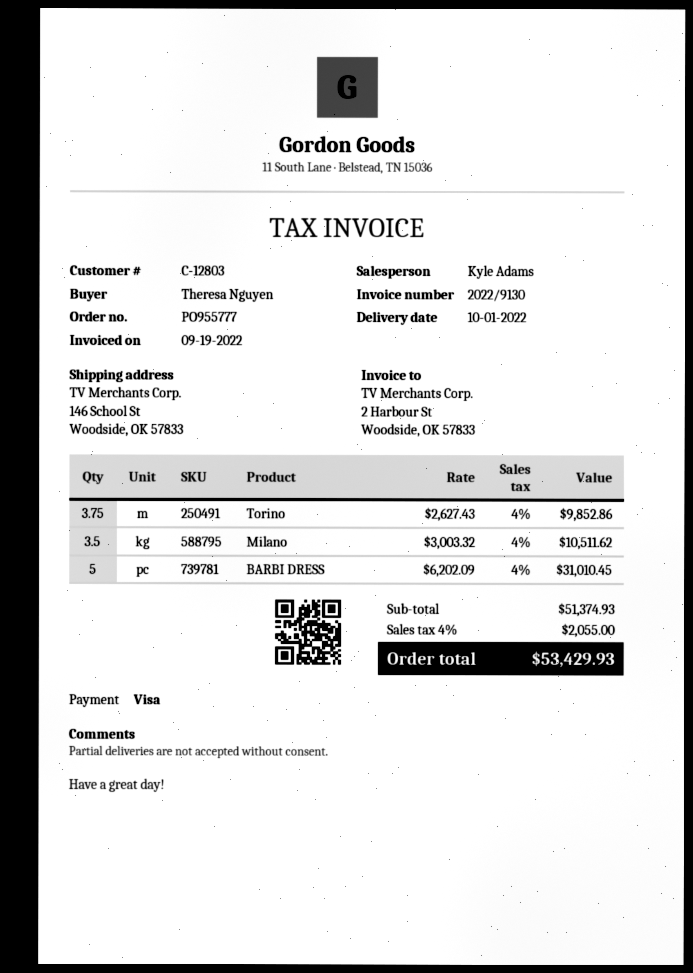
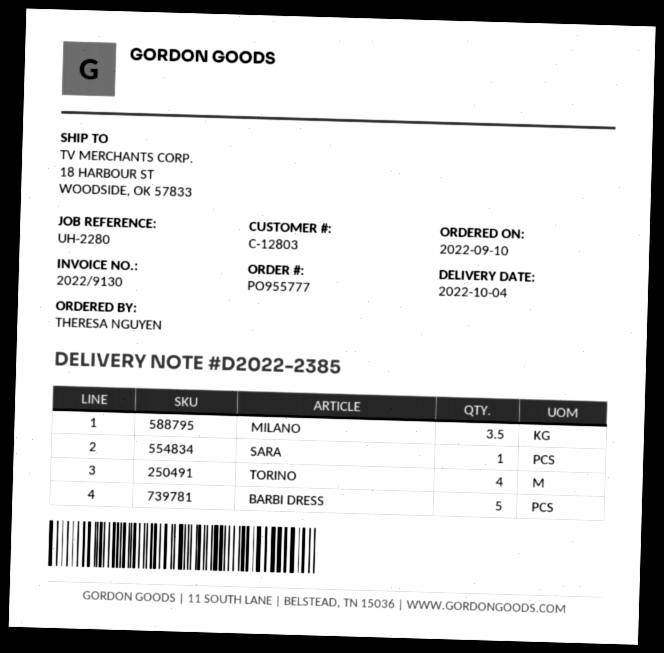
delivery date: 2022-10-01 -> 2022-10-04
ship to: 146 School St, Woodside, OK 57833 -> 18 HARBOUR ST, WOODSIDE, OK 57833
Torino: 3.75 -> 4
SARA: none -> 1

